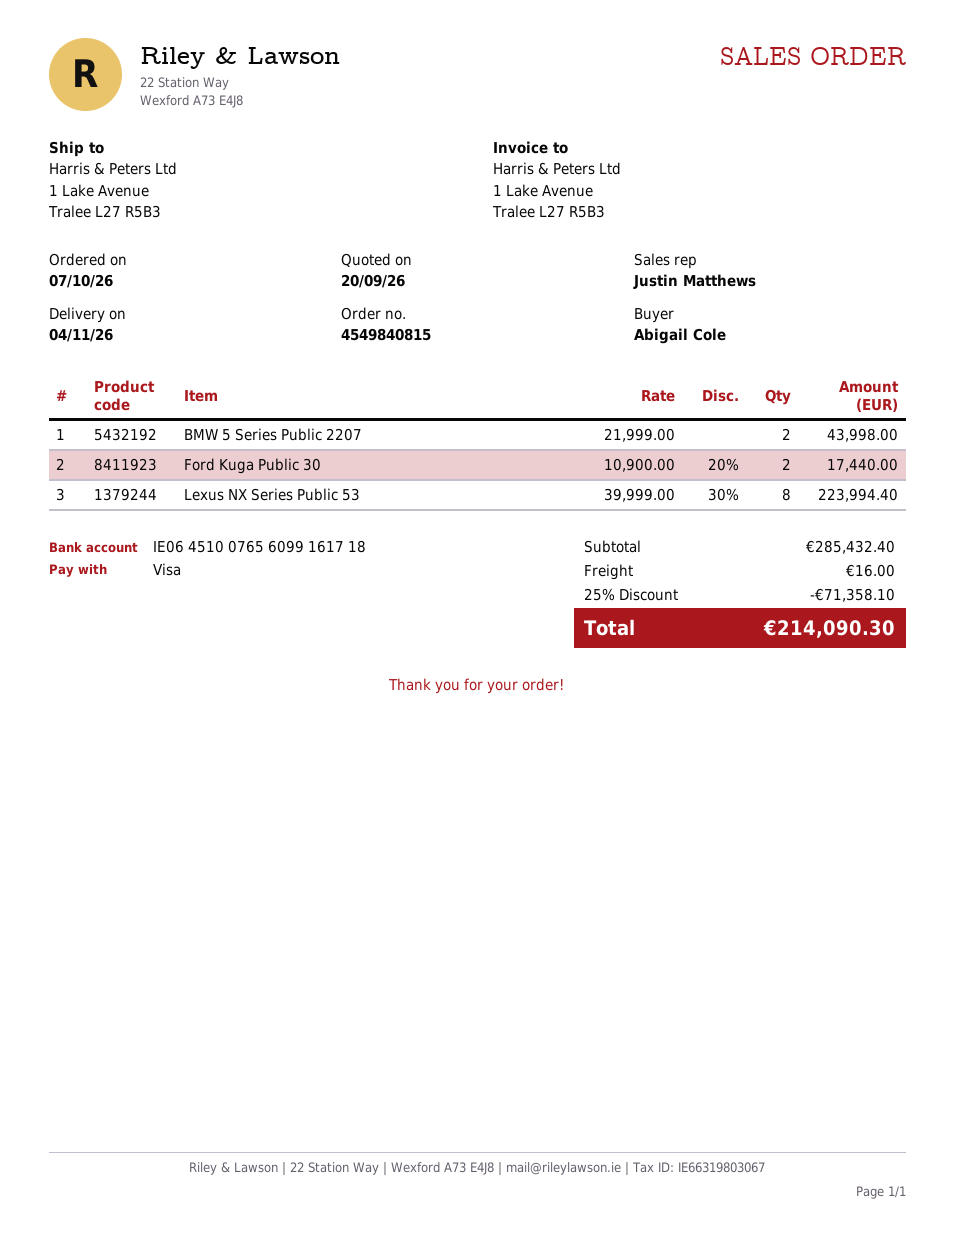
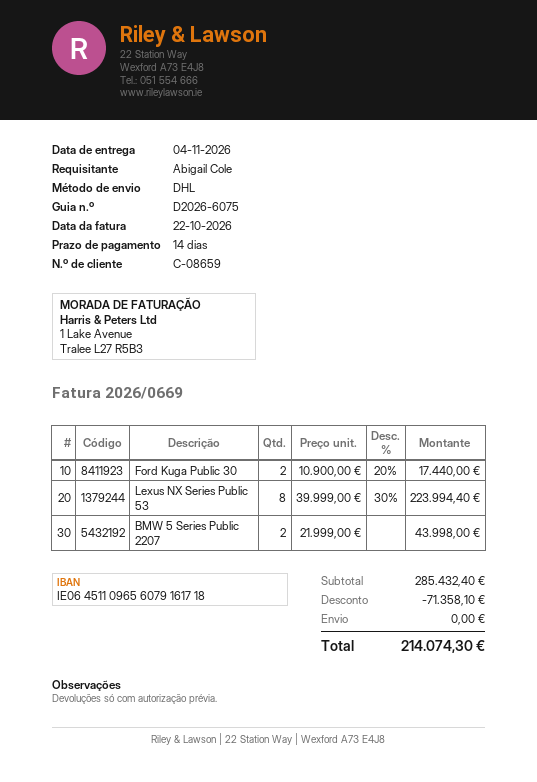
bank account: IE06451007656099161718 -> IE06451109656079161718
shipping: 16.00 -> 0.00
total: 214090.30 -> 214074.30

